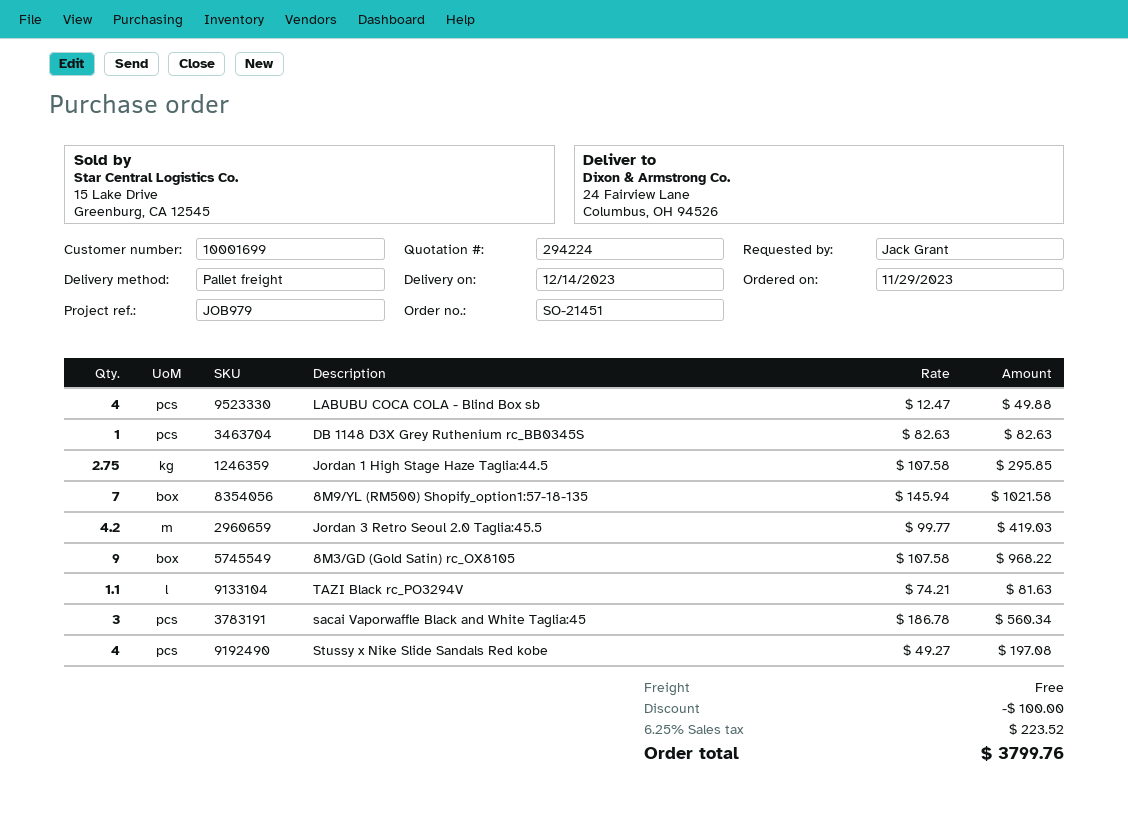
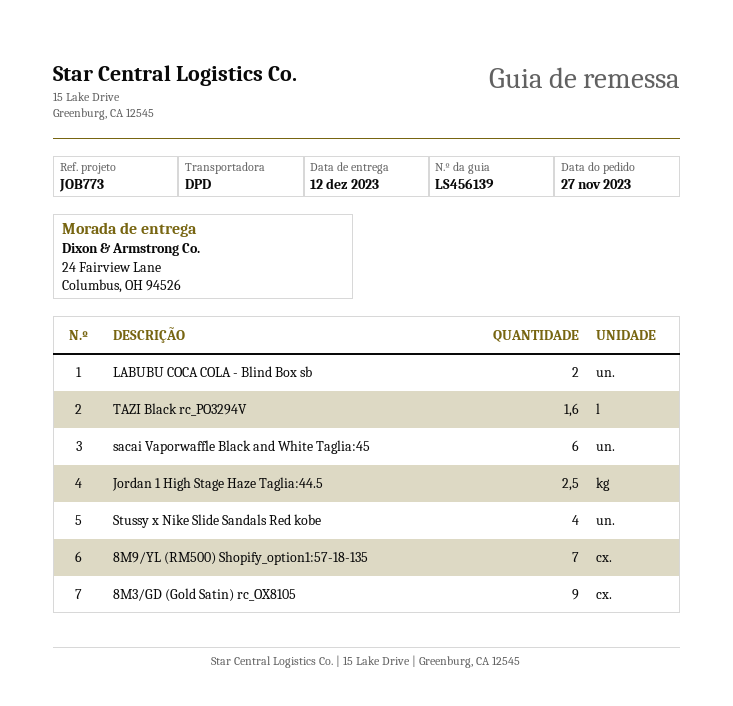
order date: 2023-11-29 -> 2023-11-27
delivery date: 2023-12-14 -> 2023-12-12
reference: JOB979 -> JOB773
shipping method: pallet freight -> DPD
LABUBU COCA COLA - Blind Box sb: 4 -> 2
DB 1148 D3X Grey Ruthenium rc_BB0345S: 1 -> none
Jordan 1 High Stage Haze Taglia:44.5: 2.75 -> 2.5
Jordan 3 Retro Seoul 2.0 Taglia:45.5: 4.2 -> none
TAZI Black rc_PO3294V: 1.1 -> 1.6
sacai Vaporwaffle Black and White Taglia:45: 3 -> 6

